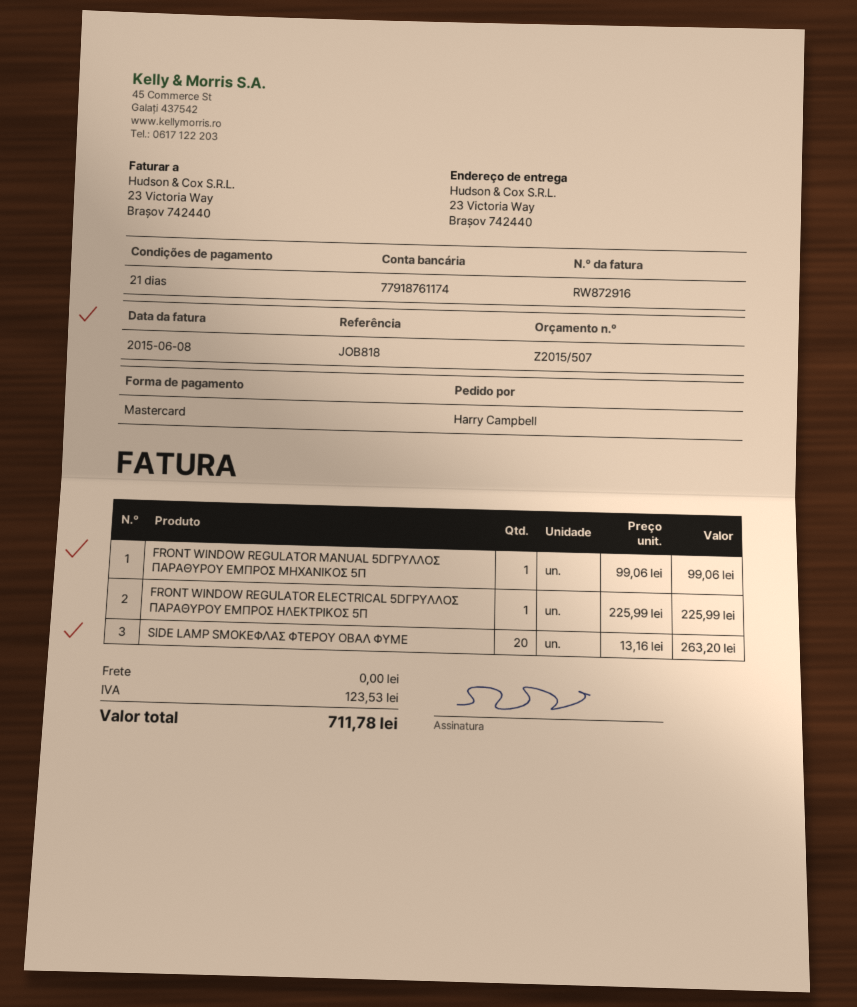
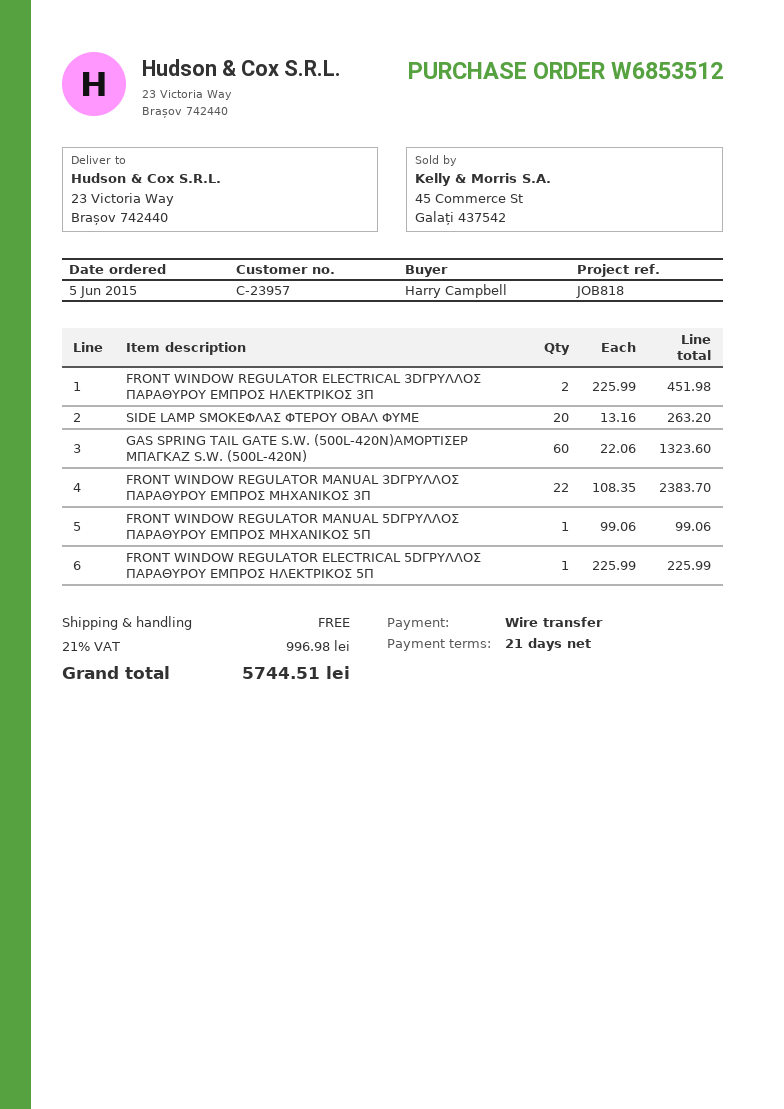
payment method: Mastercard -> bank transfer
FRONT WINDOW REGULATOR ELECTRICAL 3DΓΡΥΛΛΟΣ ΠΑΡΑΘΥΡΟΥ ΕΜΠΡΟΣ ΗΛΕΚΤΡΙΚΟΣ 3Π: none -> 2 x 225.99 = 451.98
GAS SPRING TAIL GATE S.W. (500L-420N)ΑΜΟΡΤΙΣΕΡ ΜΠΑΓΚΑΖ S.W. (500L-420N): none -> 60 x 22.06 = 1323.60
FRONT WINDOW REGULATOR MANUAL 3DΓΡΥΛΛΟΣ ΠΑΡΑΘΥΡΟΥ ΕΜΠΡΟΣ ΜΗΧΑΝΙΚΟΣ 3Π: none -> 22 x 108.35 = 2383.70
tax: 123.53 -> 996.98
total: 711.78 -> 5744.51

